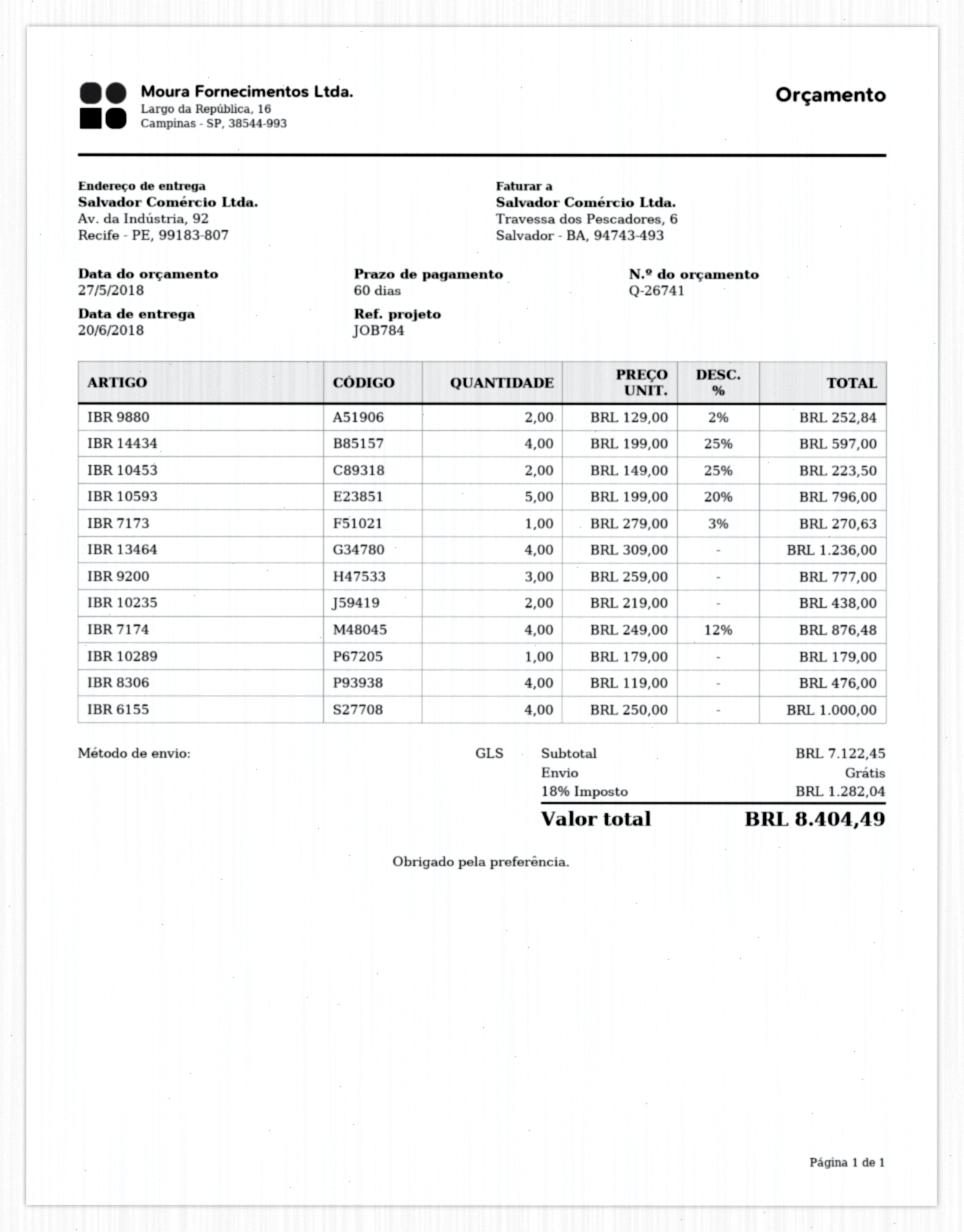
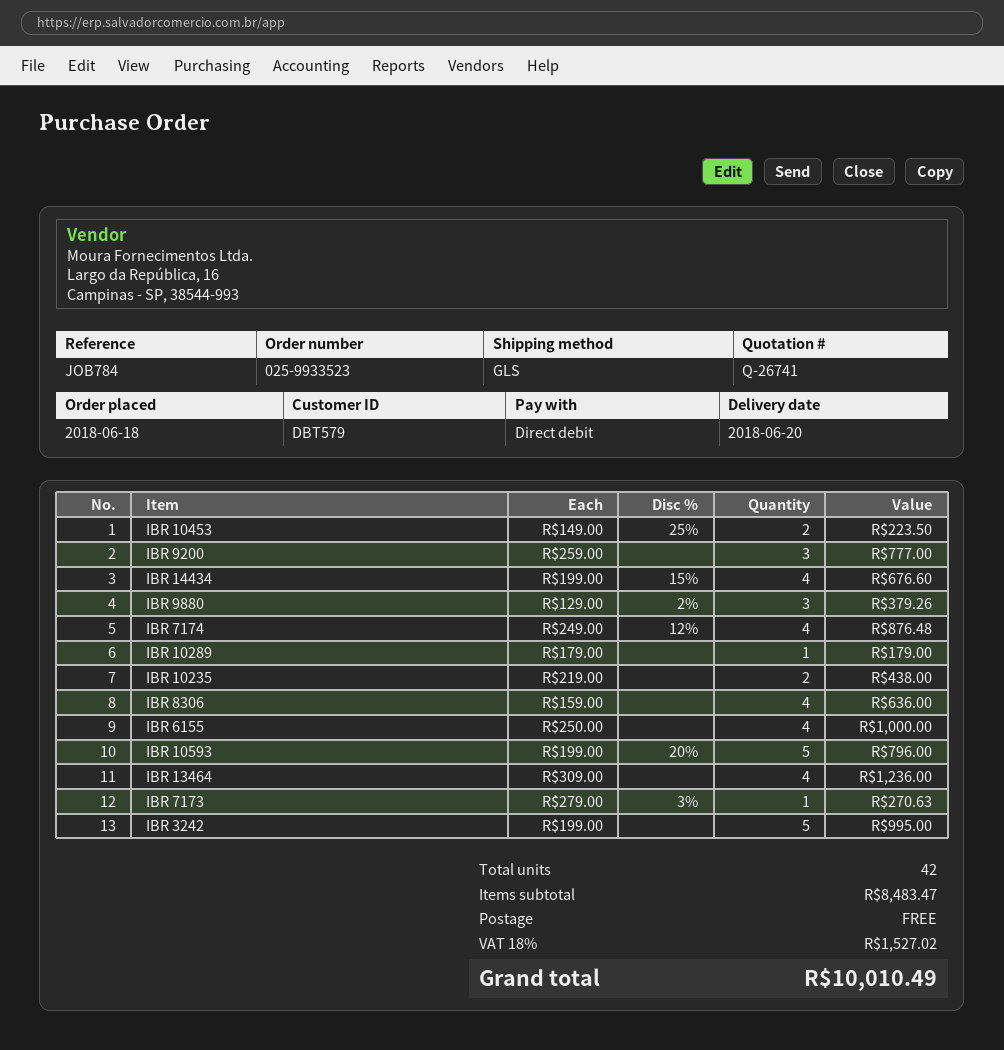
IBR 9880: 2 x 129.00 - 2% = 252.84 -> 3 x 129.00 - 2% = 379.26
IBR 14434: 4 x 199.00 - 25% = 597.00 -> 4 x 199.00 - 15% = 676.60
IBR 8306: 4 x 119.00 = 476.00 -> 4 x 159.00 = 636.00
IBR 3242: none -> 5 x 199.00 = 995.00
subtotal: 7122.45 -> 8483.47
tax: 18% = 1282.04 -> 18% = 1527.02
total: 8404.49 -> 10010.49

